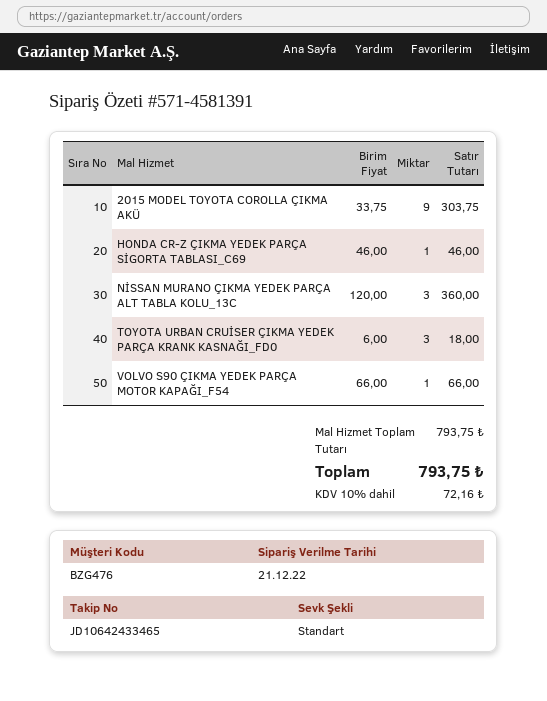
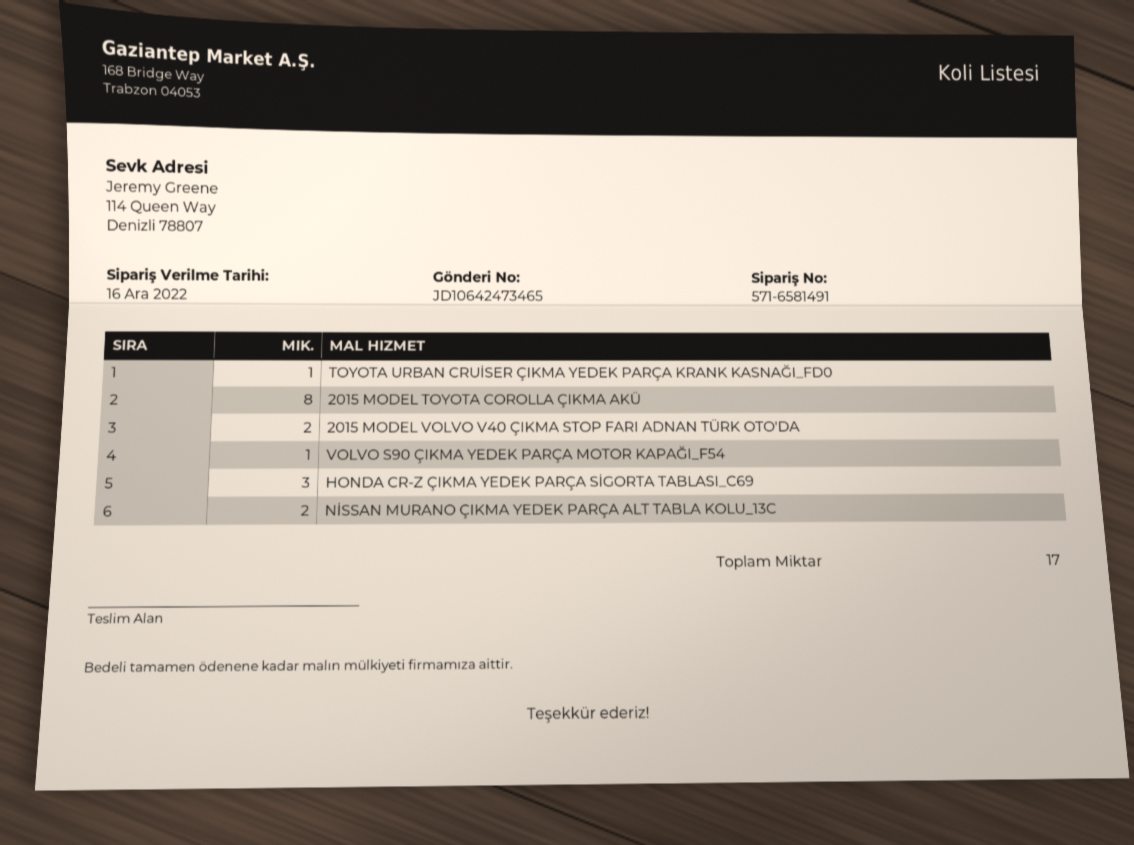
order number: 571-4581391 -> 571-6581491
order date: 2022-12-21 -> 2022-12-16
tracking number: JD10642433465 -> JD10642473465
2015 MODEL TOYOTA COROLLA ÇIKMA AKÜ: 9 -> 8
HONDA CR-Z ÇIKMA YEDEK PARÇA SİGORTA TABLASI_C69: 1 -> 3
NİSSAN MURANO ÇIKMA YEDEK PARÇA ALT TABLA KOLU_13C: 3 -> 2
TOYOTA URBAN CRUİSER ÇIKMA YEDEK PARÇA KRANK KASNAĞI_FD0: 3 -> 1
2015 MODEL VOLVO V40 ÇIKMA STOP FARI ADNAN TÜRK OTO'DA: none -> 2

